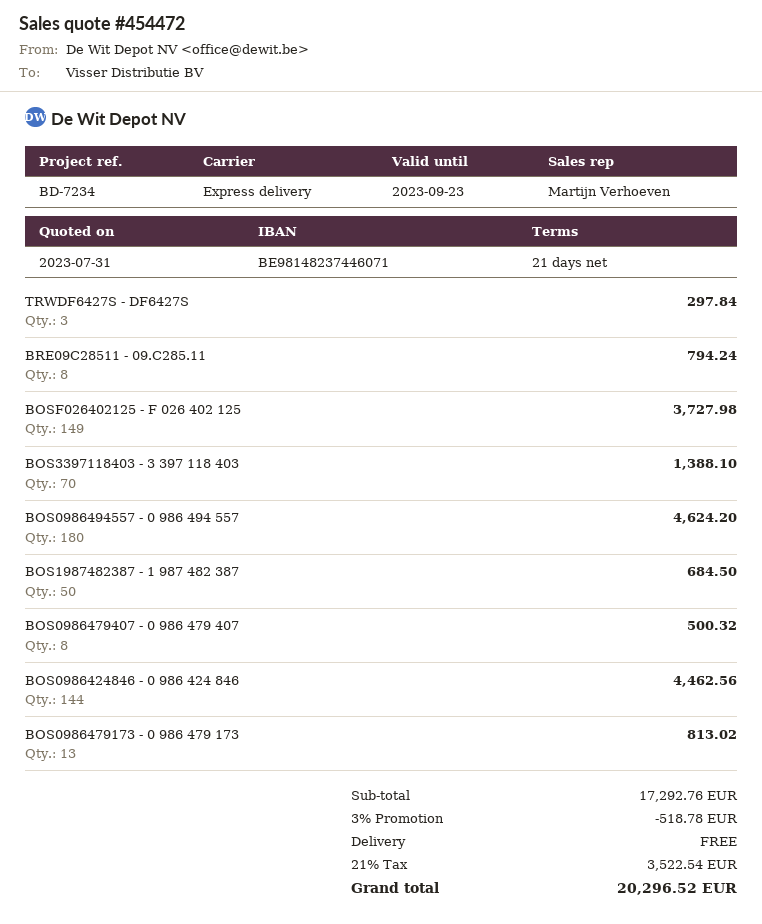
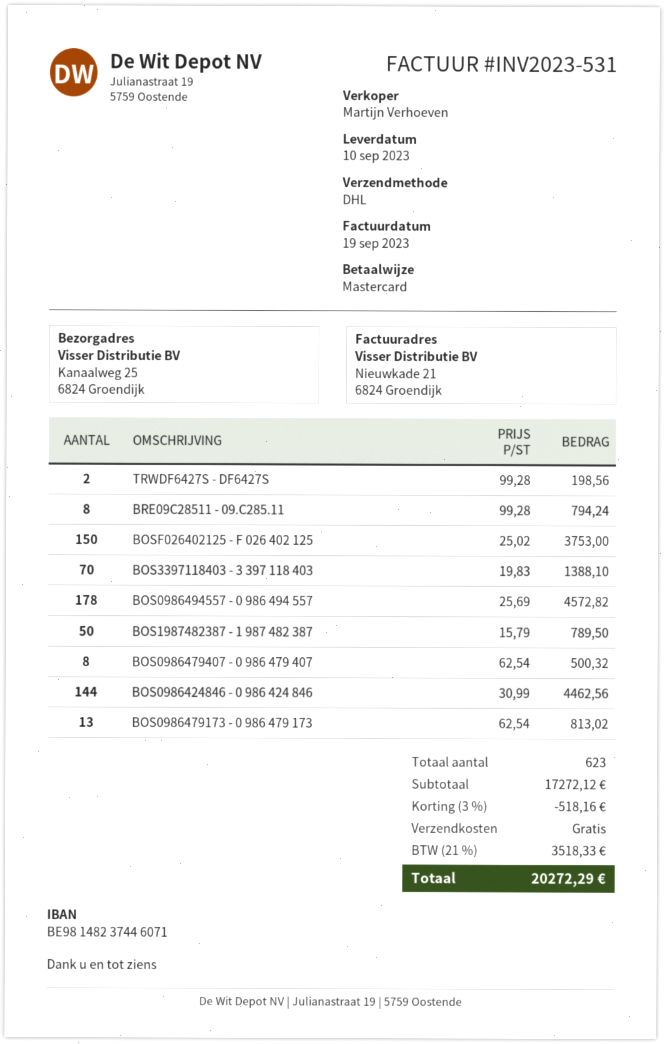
shipping method: express -> DHL
TRWDF6427S - DF6427S: 3 for 297.84 -> 2 for 198.56
BOSF026402125 - F 026 402 125: 149 for 3727.98 -> 150 for 3753.00
BOS0986494557 - 0 986 494 557: 180 for 4624.20 -> 178 for 4572.82
BOS1987482387 - 1 987 482 387: 50 for 684.50 -> 50 for 789.50
subtotal: 17292.76 -> 17272.12
discount: 3% = 518.78 -> 3% = 518.16
tax: 21% = 3522.54 -> 21% = 3518.33
total: 20296.52 -> 20272.29

